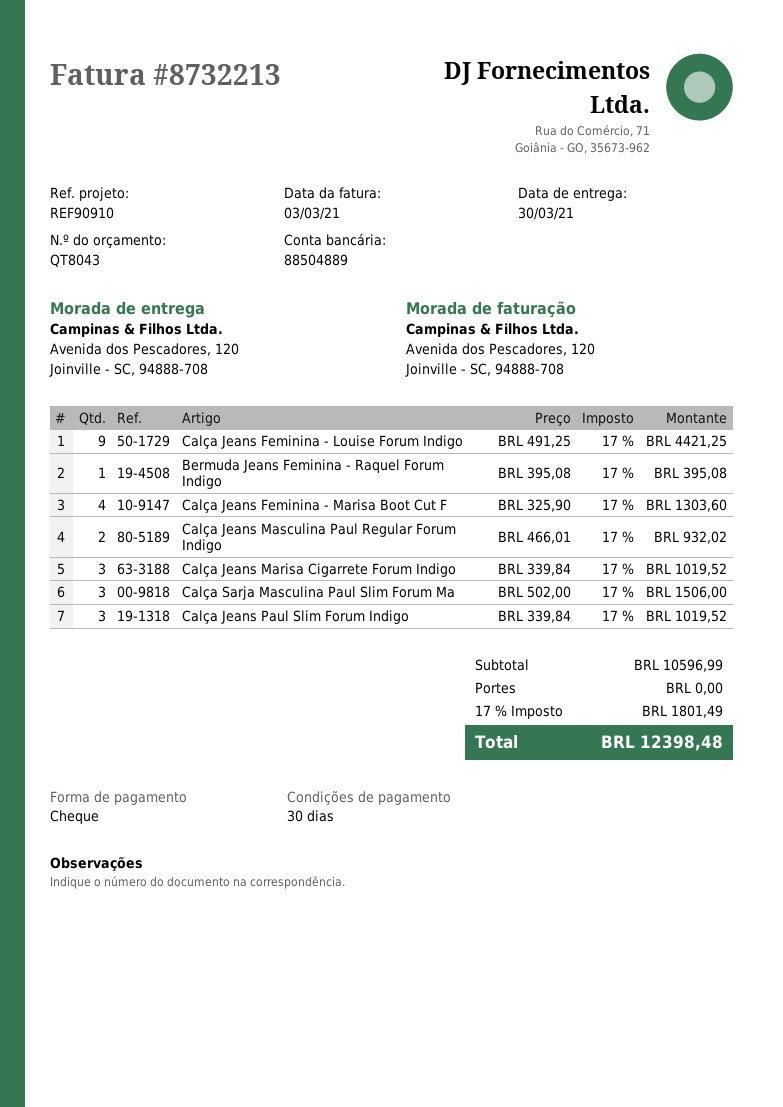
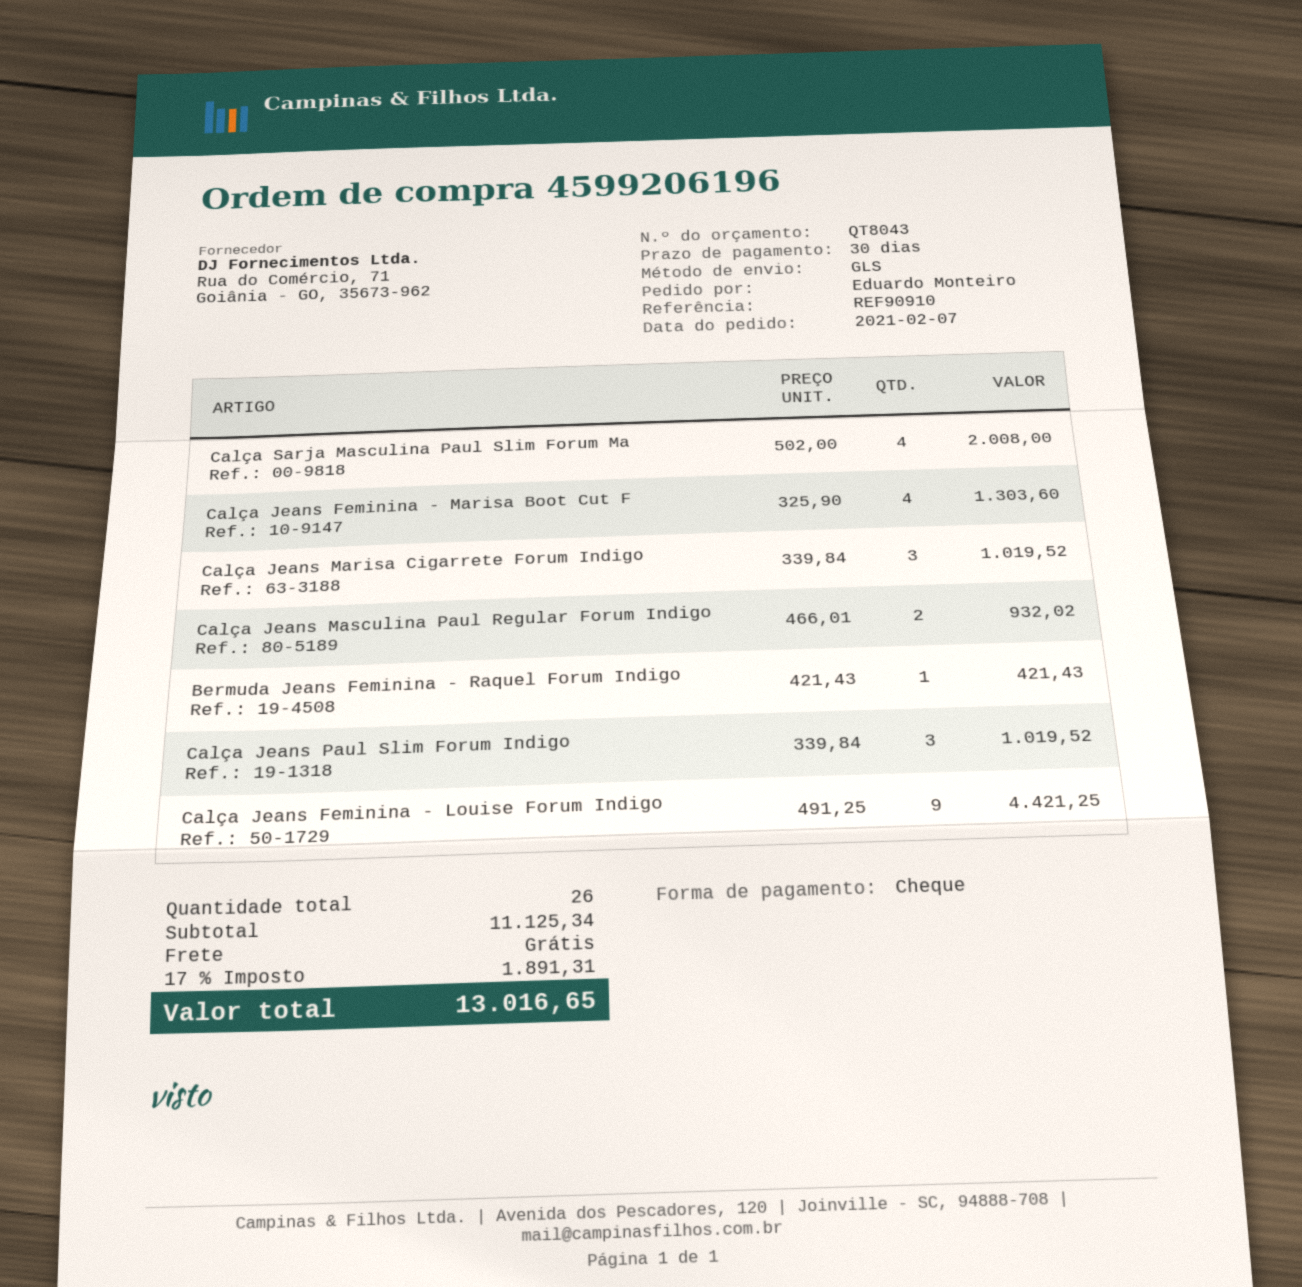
Bermuda Jeans Feminina - Raquel Forum Indigo: 1 x 395.08 = 395.08 -> 1 x 421.43 = 421.43
Calça Sarja Masculina Paul Slim Forum Ma: 3 x 502.00 = 1506.00 -> 4 x 502.00 = 2008.00
subtotal: 10596.99 -> 11125.34
tax: 17% = 1801.49 -> 17% = 1891.31
total: 12398.48 -> 13016.65

